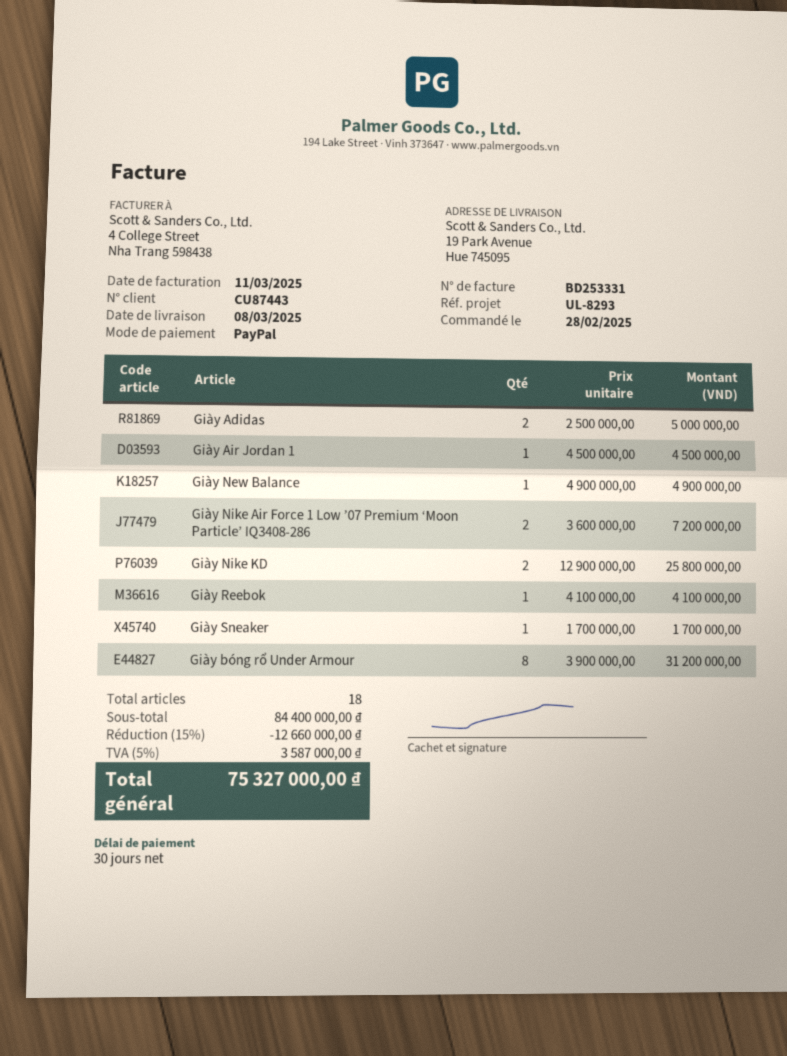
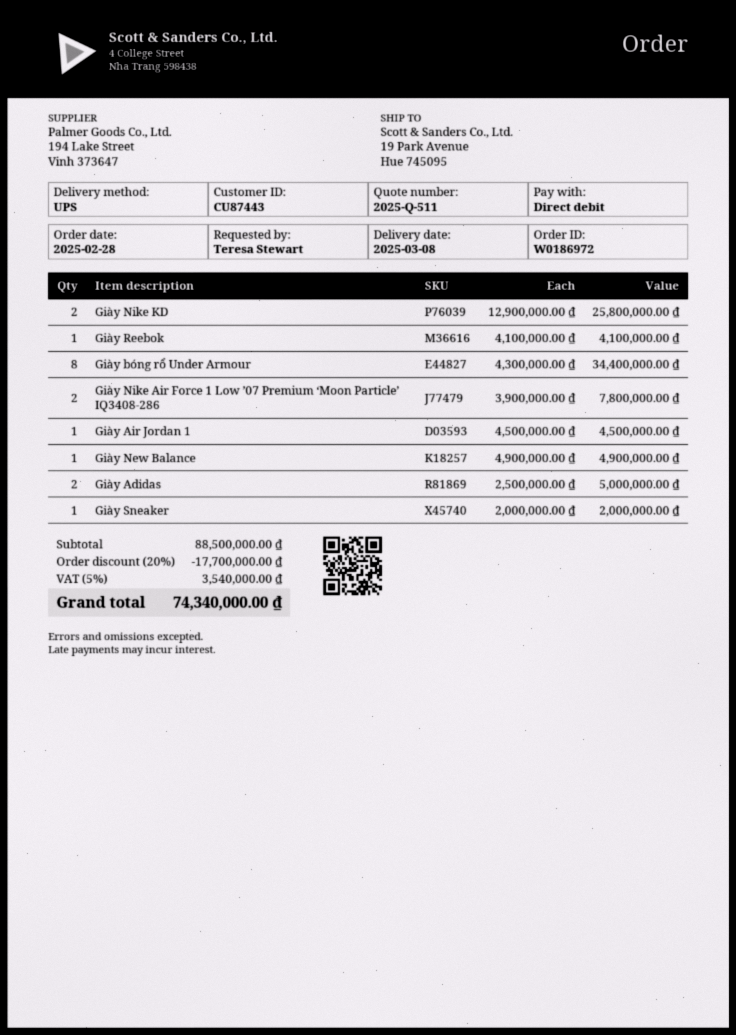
payment method: PayPal -> direct debit
Giày Nike Air Force 1 Low ’07 Premium ‘Moon Particle’ IQ3408-286: 2 x 3600000.00 = 7200000.00 -> 2 x 3900000.00 = 7800000.00
Giày Sneaker: 1 x 1700000.00 = 1700000.00 -> 1 x 2000000.00 = 2000000.00
Giày bóng rổ Under Armour: 8 x 3900000.00 = 31200000.00 -> 8 x 4300000.00 = 34400000.00
subtotal: 84400000.00 -> 88500000.00
discount: 15% = 12660000.00 -> 20% = 17700000.00
tax: 5% = 3587000.00 -> 5% = 3540000.00
total: 75327000.00 -> 74340000.00

